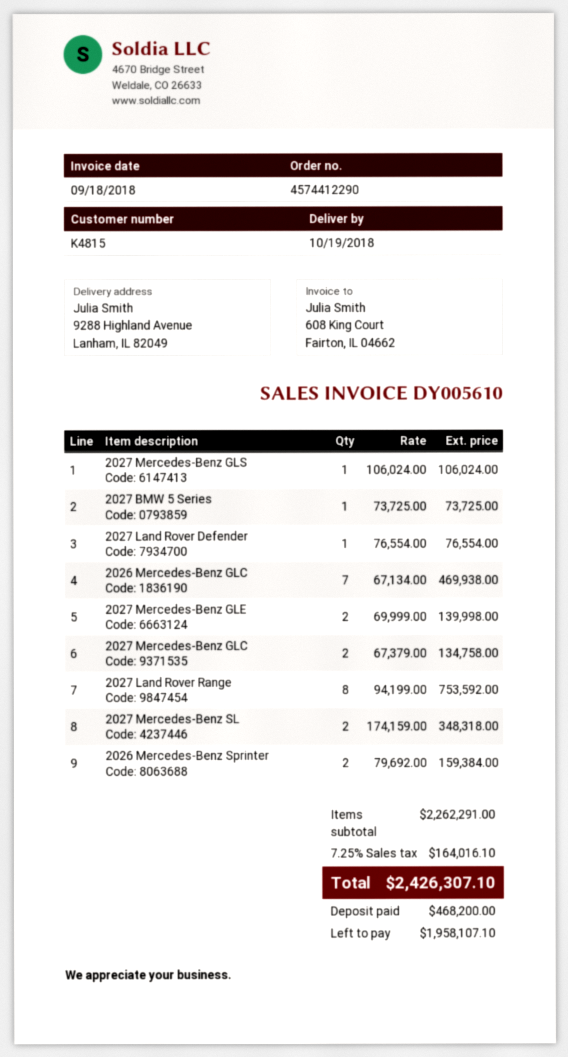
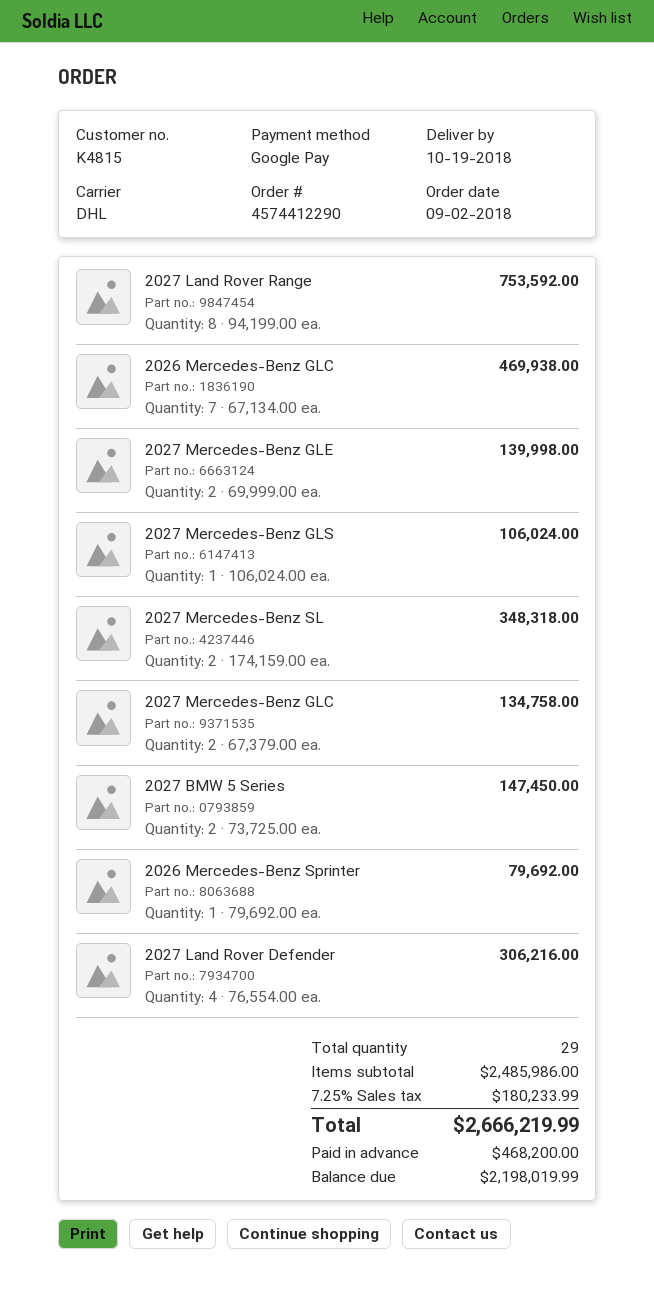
2027 BMW 5 Series: 1 x 73725.00 = 73725.00 -> 2 x 73725.00 = 147450.00
2027 Land Rover Defender: 1 x 76554.00 = 76554.00 -> 4 x 76554.00 = 306216.00
2026 Mercedes-Benz Sprinter: 2 x 79692.00 = 159384.00 -> 1 x 79692.00 = 79692.00
subtotal: 2262291.00 -> 2485986.00
tax: 7.25% = 164016.10 -> 7.25% = 180233.99
total: 2426307.10 -> 2666219.99
balance: 1958107.10 -> 2198019.99

